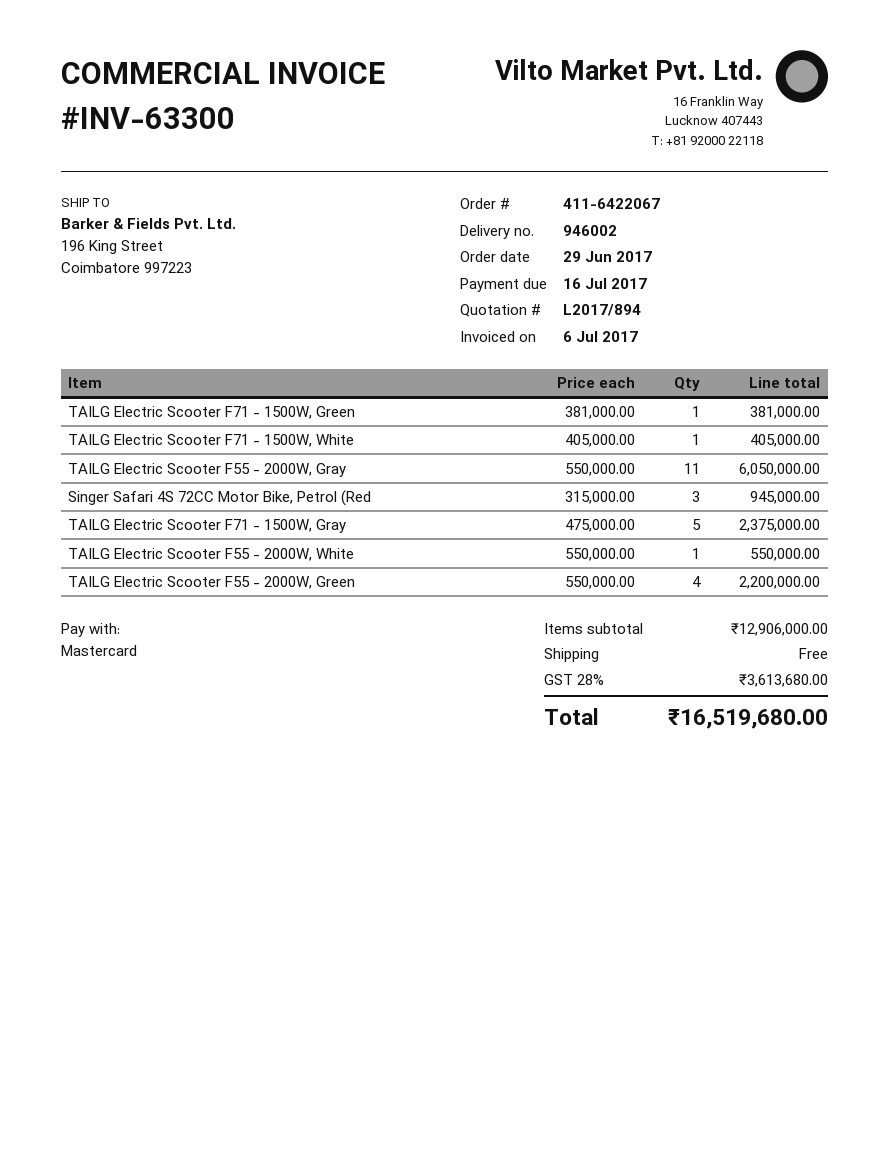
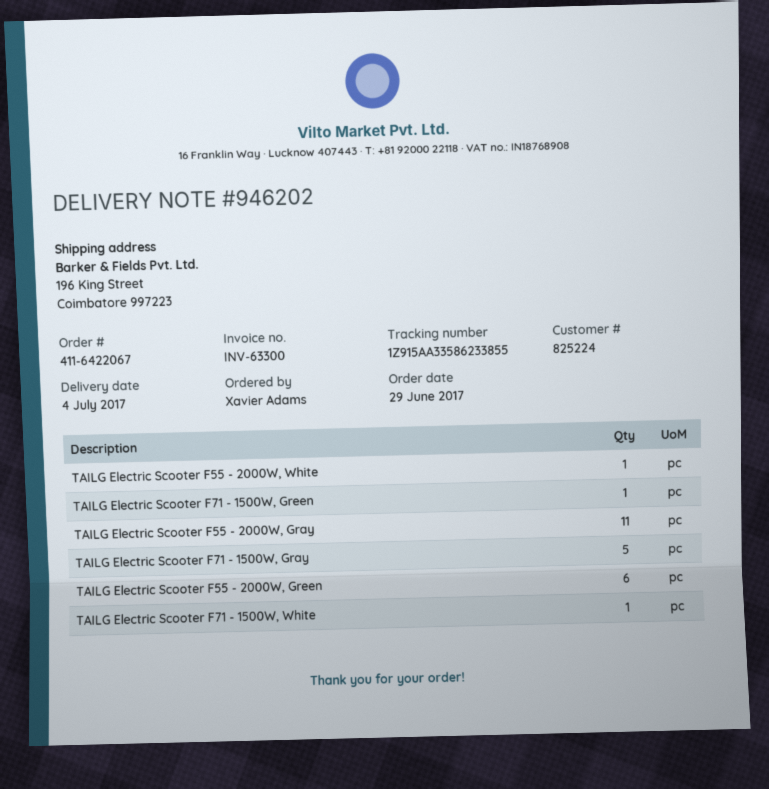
delivery note number: 946002 -> 946202
Singer Safari 4S 72CC Motor Bike, Petrol (Red: 3 -> none
TAILG Electric Scooter F55 - 2000W, Green: 4 -> 6

